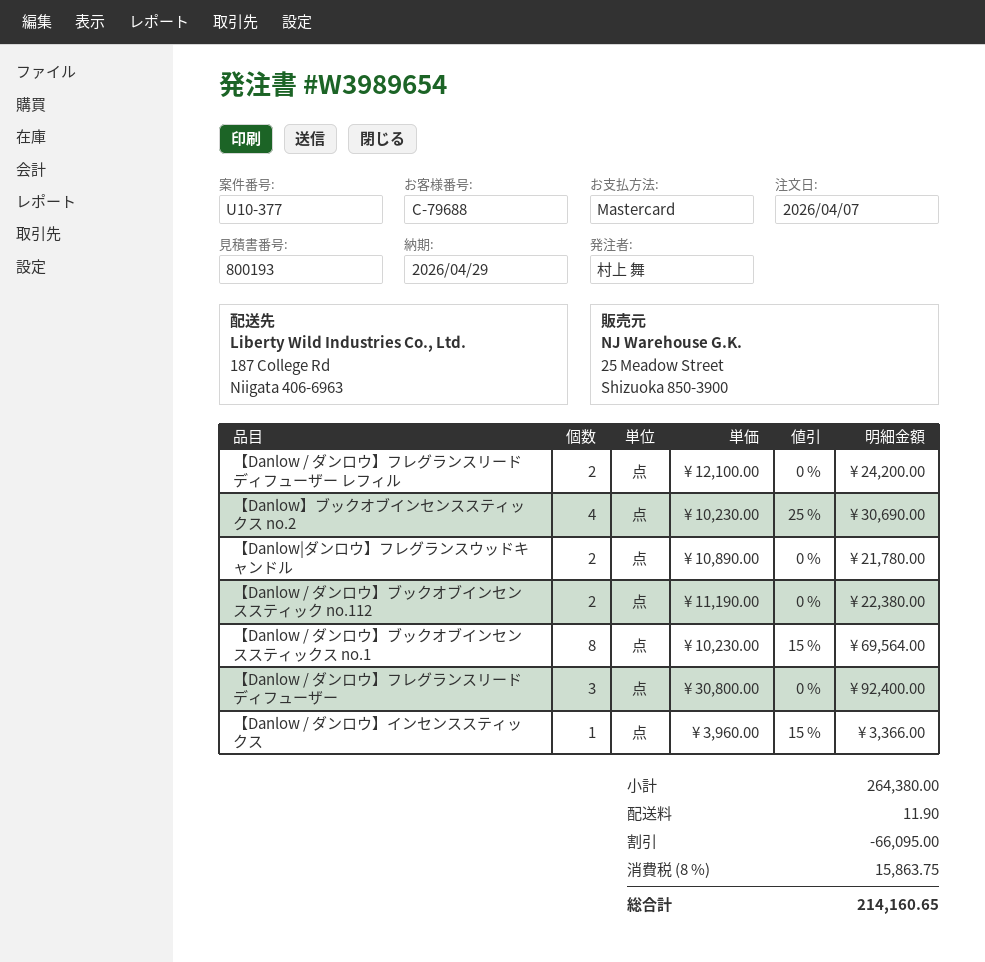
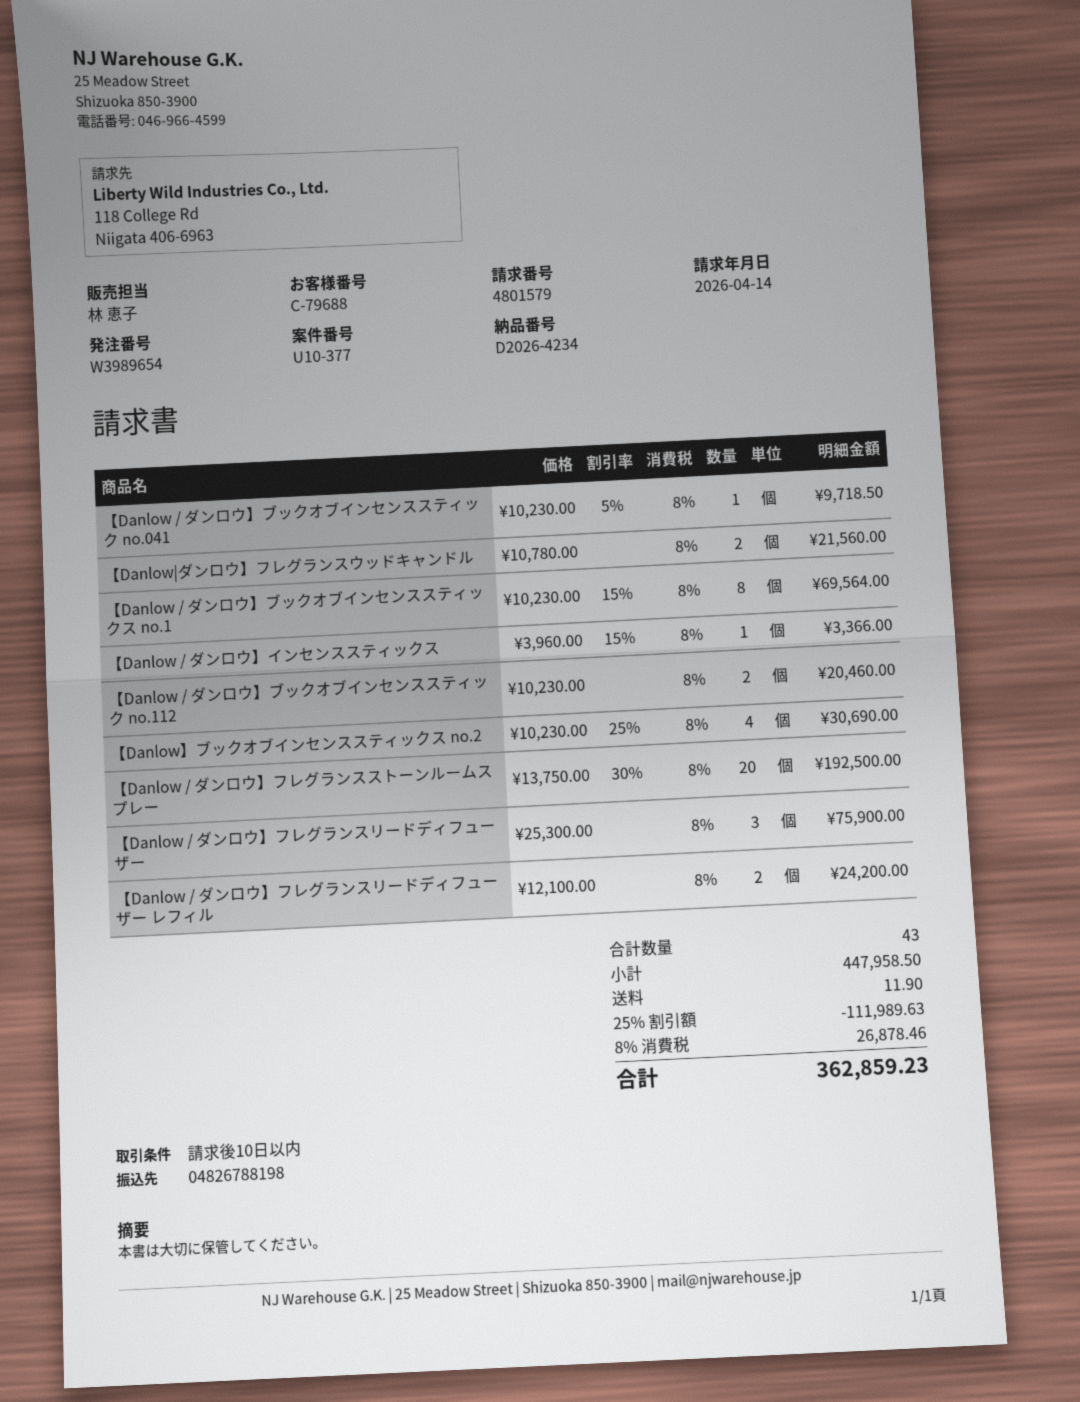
【Danlow|ダンロウ】フレグランスウッドキャンドル: 2 x 10890.00 = 21780.00 -> 2 x 10780.00 = 21560.00
【Danlow / ダンロウ】ブックオブインセンススティック no.112: 2 x 11190.00 = 22380.00 -> 2 x 10230.00 = 20460.00
【Danlow / ダンロウ】フレグランスリードディフューザー: 3 x 30800.00 = 92400.00 -> 3 x 25300.00 = 75900.00
【Danlow / ダンロウ】ブックオブインセンススティック no.041: none -> 1 x 10230.00 - 5% = 9718.50
【Danlow / ダンロウ】フレグランスストーンルームスプレー: none -> 20 x 13750.00 - 30% = 192500.00
subtotal: 264380.00 -> 447958.50
discount: 66095.00 -> 111989.63
tax: 8% = 15863.75 -> 8% = 26878.46
total: 214160.65 -> 362859.23

